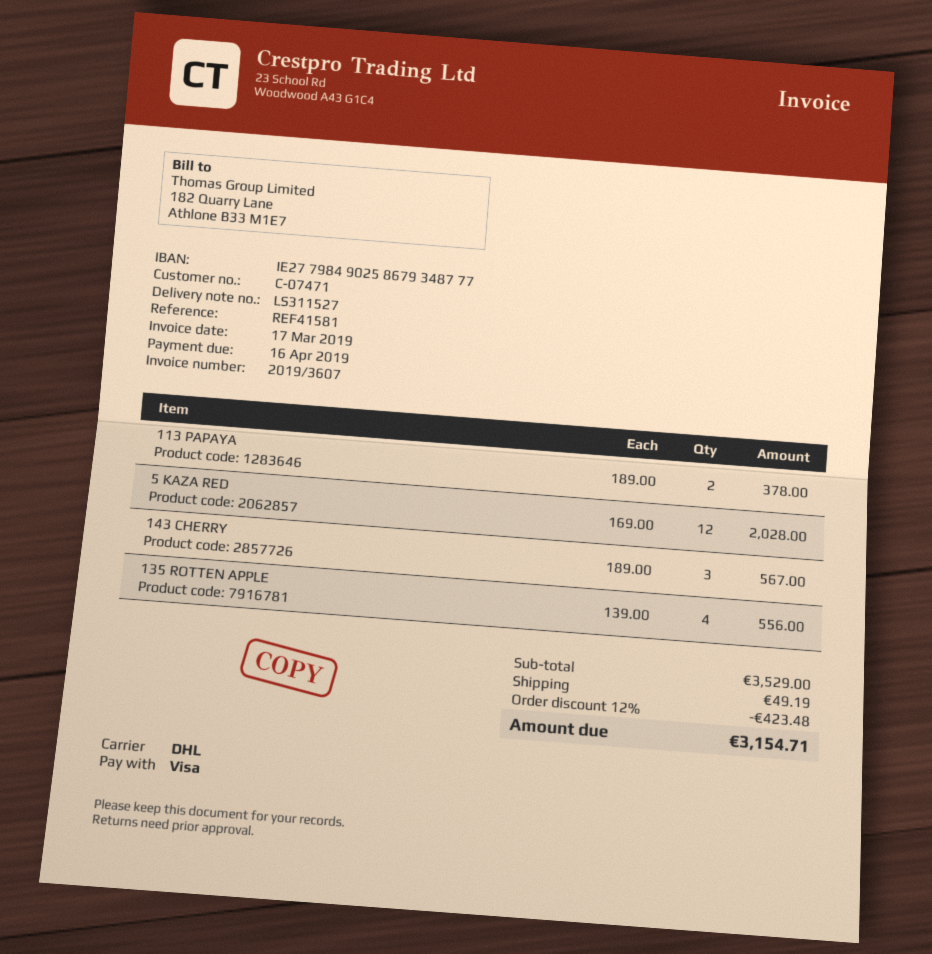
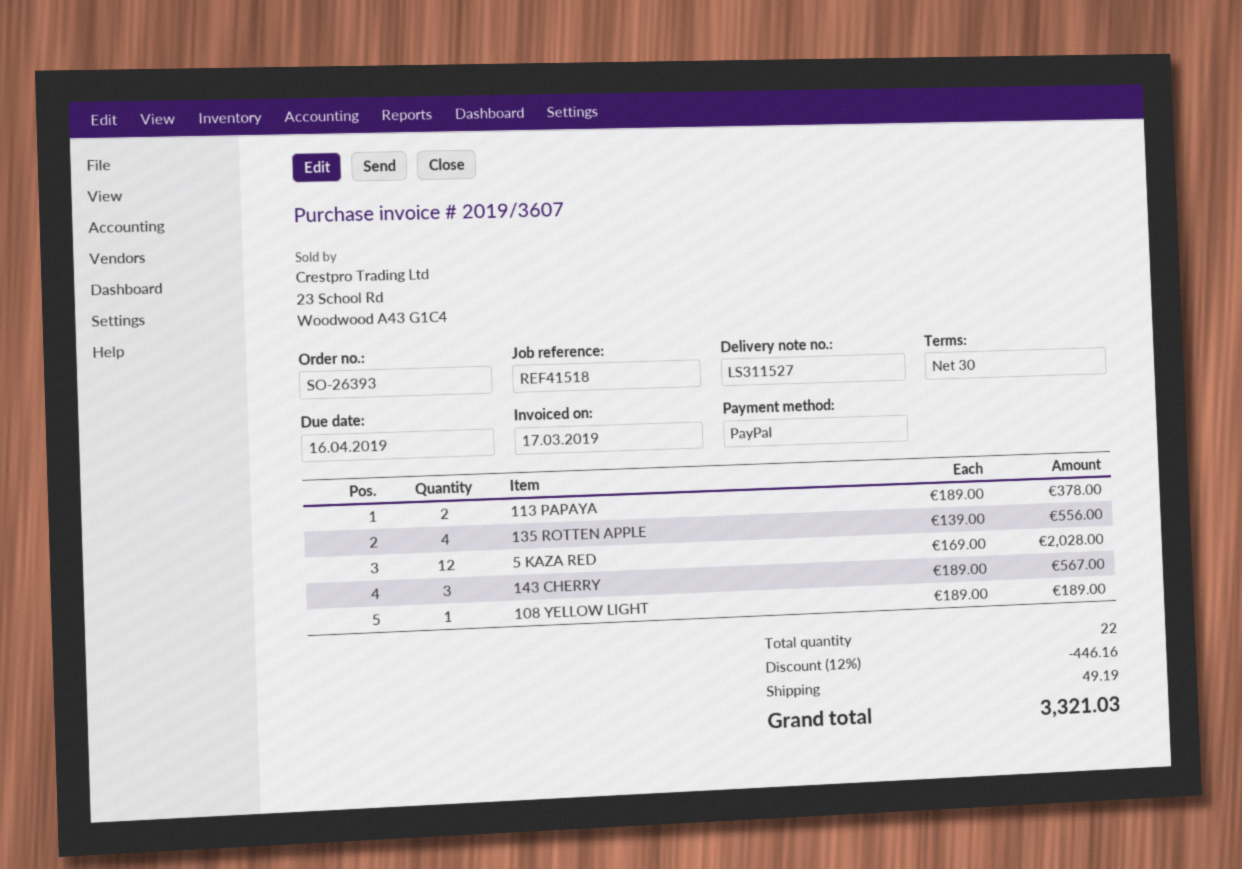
reference: REF41581 -> REF41518
payment method: Visa -> PayPal
108 YELLOW LIGHT: none -> 1 x 189.00 = 189.00
discount: 12% = 423.48 -> 12% = 446.16
total: 3154.71 -> 3321.03

